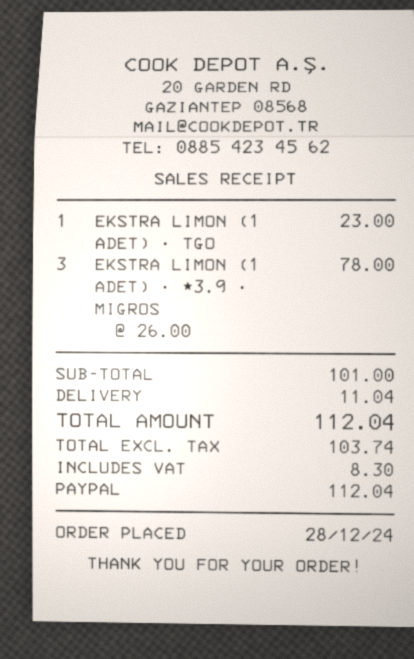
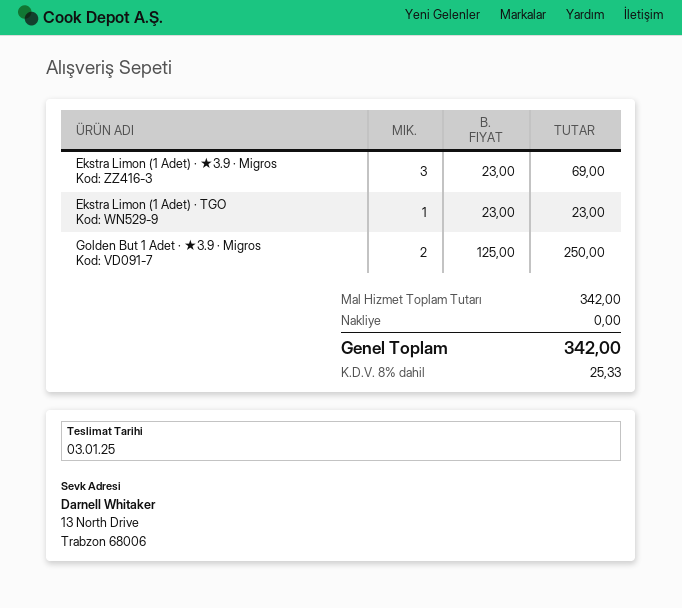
EKSTRA LIMON (1 ADET) · ★3.9 · MIGROS: 3 x 26.00 = 78.00 -> 3 x 23.00 = 69.00
Golden But 1 Adet · ★3.9 · Migros: none -> 2 x 125.00 = 250.00
subtotal: 101.00 -> 342.00
shipping: 11.04 -> 0.00
tax: 8.30 -> 25.33
total: 112.04 -> 342.00

